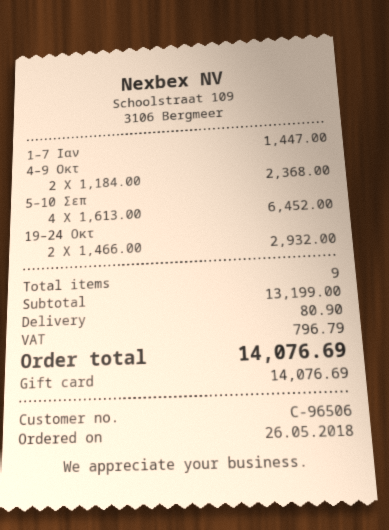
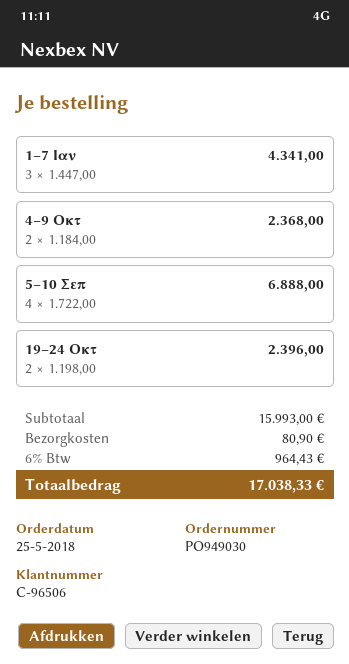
order date: 2018-05-26 -> 2018-05-25
1–7 Ιαν: 1 x 1447.00 = 1447.00 -> 3 x 1447.00 = 4341.00
5–10 Σεπ: 4 x 1613.00 = 6452.00 -> 4 x 1722.00 = 6888.00
19–24 Οκτ: 2 x 1466.00 = 2932.00 -> 2 x 1198.00 = 2396.00
subtotal: 13199.00 -> 15993.00
tax: 796.79 -> 964.43
total: 14076.69 -> 17038.33

